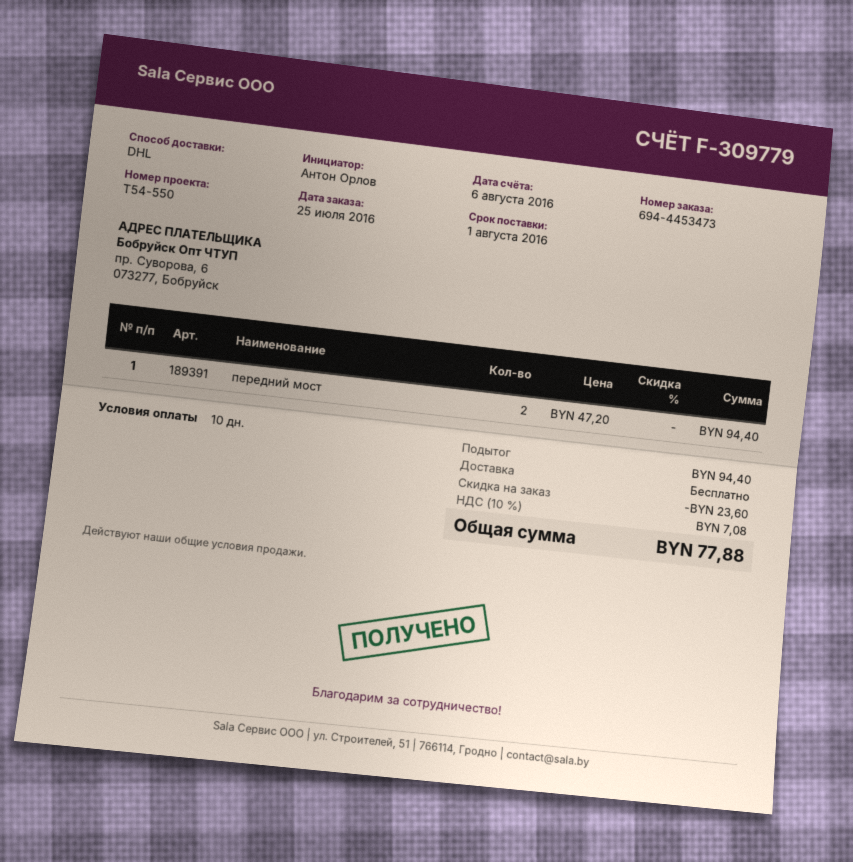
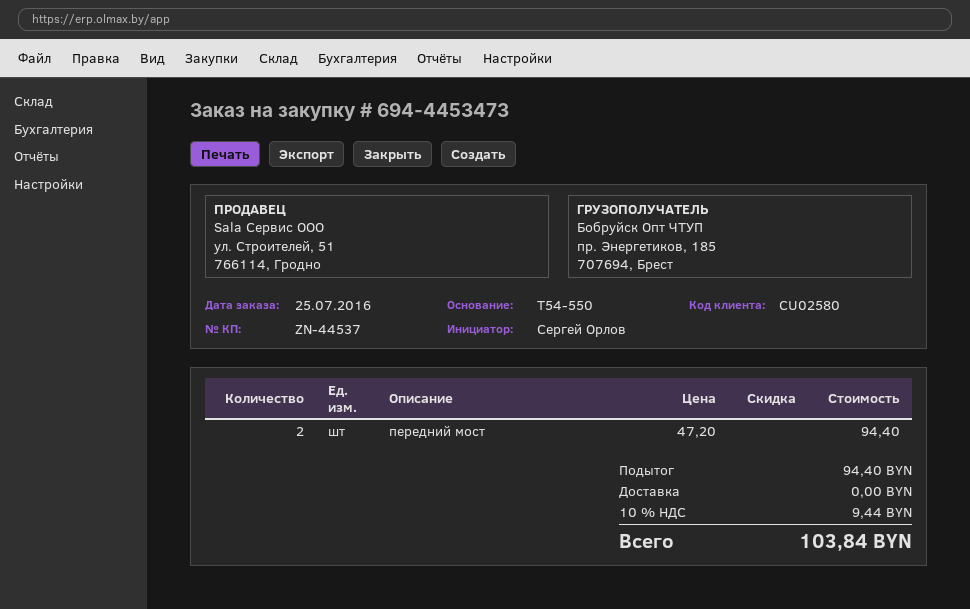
ordered by: Антон Орлов -> Сергей Орлов
discount: 23.60 -> none
tax: 10% = 7.08 -> 10% = 9.44
total: 77.88 -> 103.84

